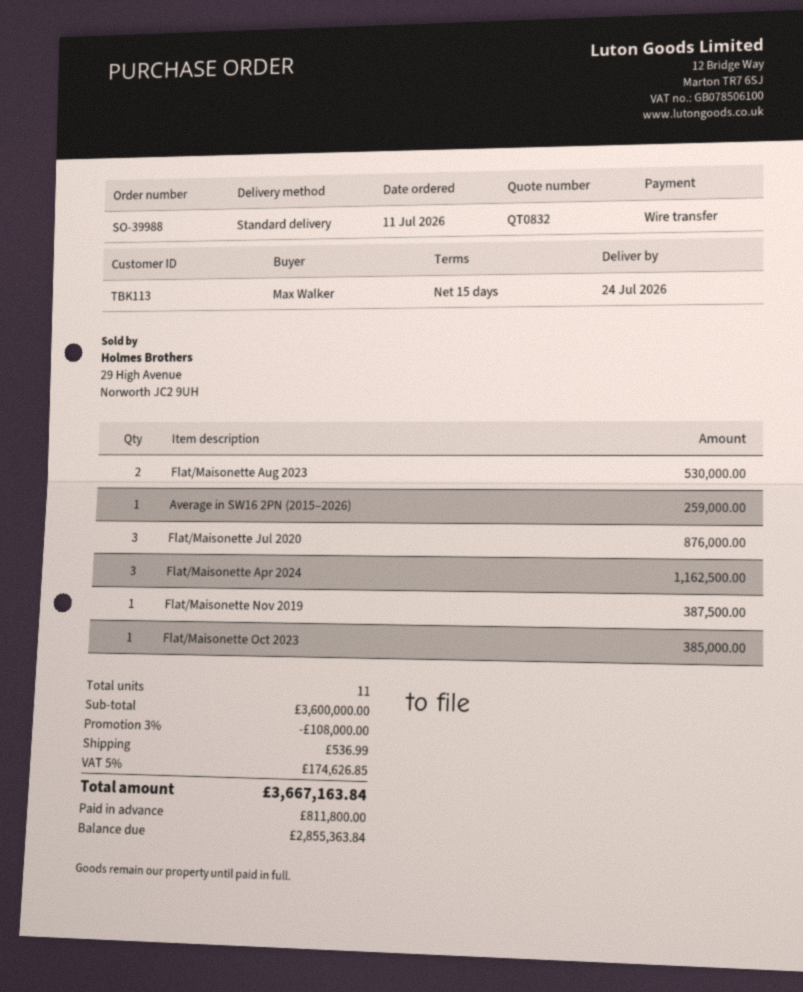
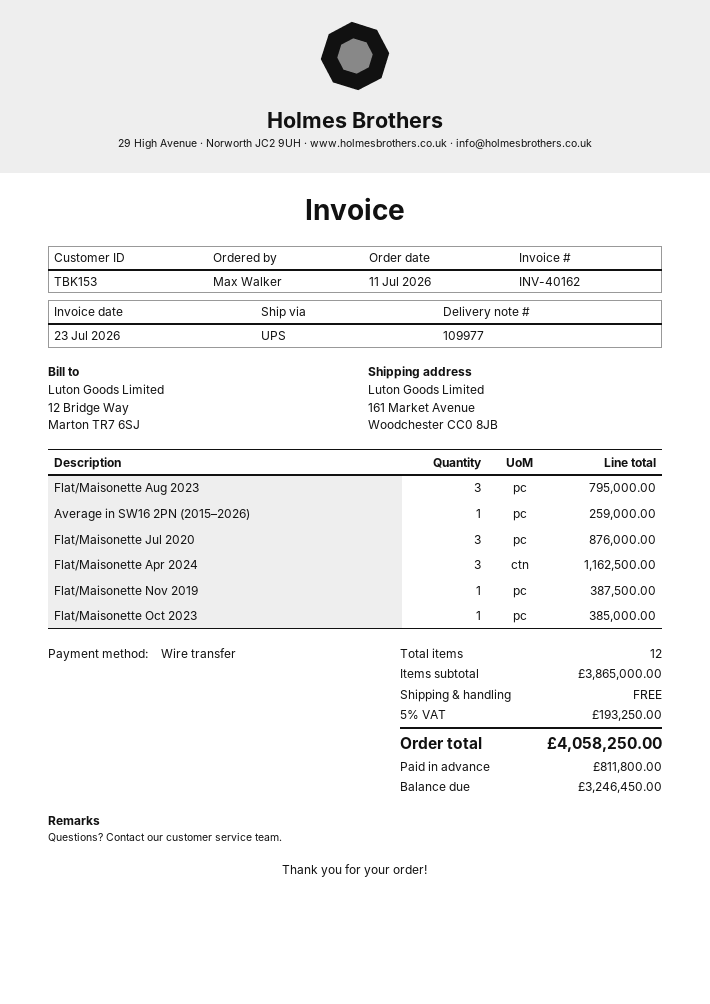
customer number: TBK113 -> TBK153
shipping method: standard -> UPS
Flat/Maisonette Aug 2023: 2 for 530000.00 -> 3 for 795000.00
total quantity: 11 -> 12
subtotal: 3600000.00 -> 3865000.00
discount: 3% = 108000.00 -> none
shipping: 536.99 -> 0.00
tax: 5% = 174626.85 -> 5% = 193250.00
total: 3667163.84 -> 4058250.00
balance: 2855363.84 -> 3246450.00

